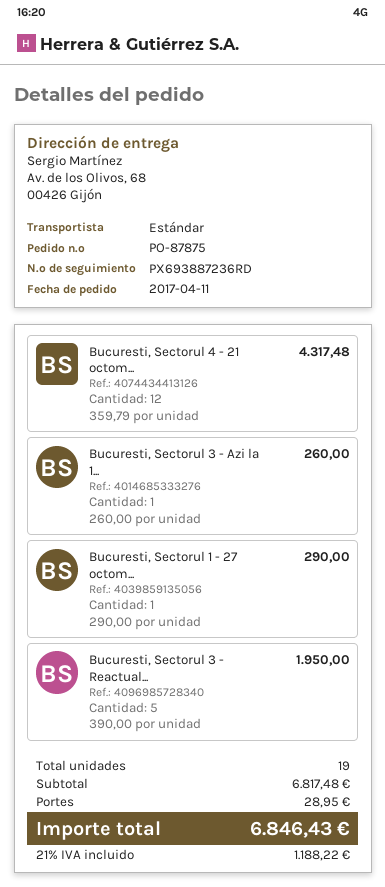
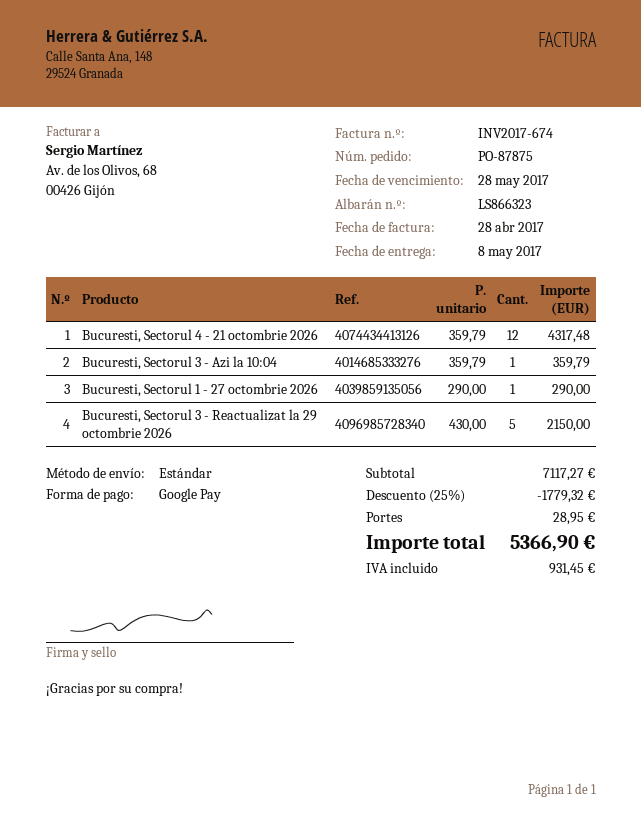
Bucuresti, Sectorul 3 - Azi la 1...: 1 x 260.00 = 260.00 -> 1 x 359.79 = 359.79
Bucuresti, Sectorul 3 - Reactual...: 5 x 390.00 = 1950.00 -> 5 x 430.00 = 2150.00
subtotal: 6817.48 -> 7117.27
discount: none -> 25% = 1779.32
tax: 1188.22 -> 931.45
total: 6846.43 -> 5366.90

